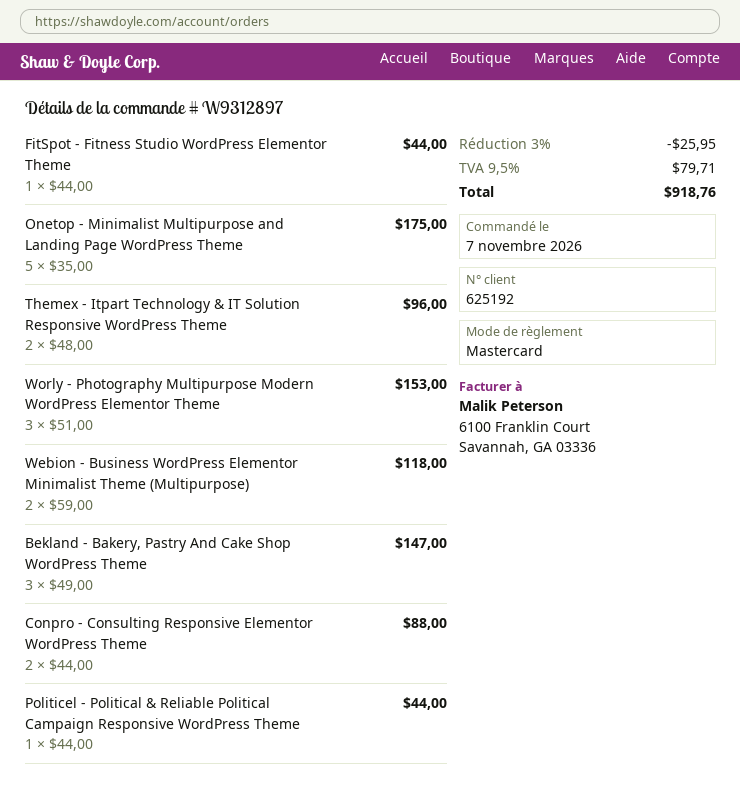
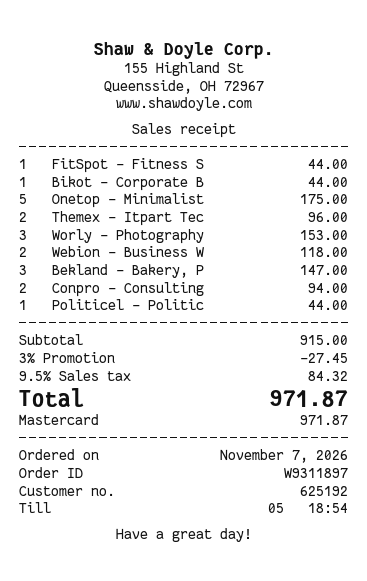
order number: W9312897 -> W9311897
Conpro - Consulting Responsive Elementor WordPress Theme: 2 for 88.00 -> 2 for 94.00
Bikot - Corporate B: none -> 1 for 44.00
discount: 3% = 25.95 -> 3% = 27.45
tax: 9.5% = 79.71 -> 9.5% = 84.32
total: 918.76 -> 971.87

